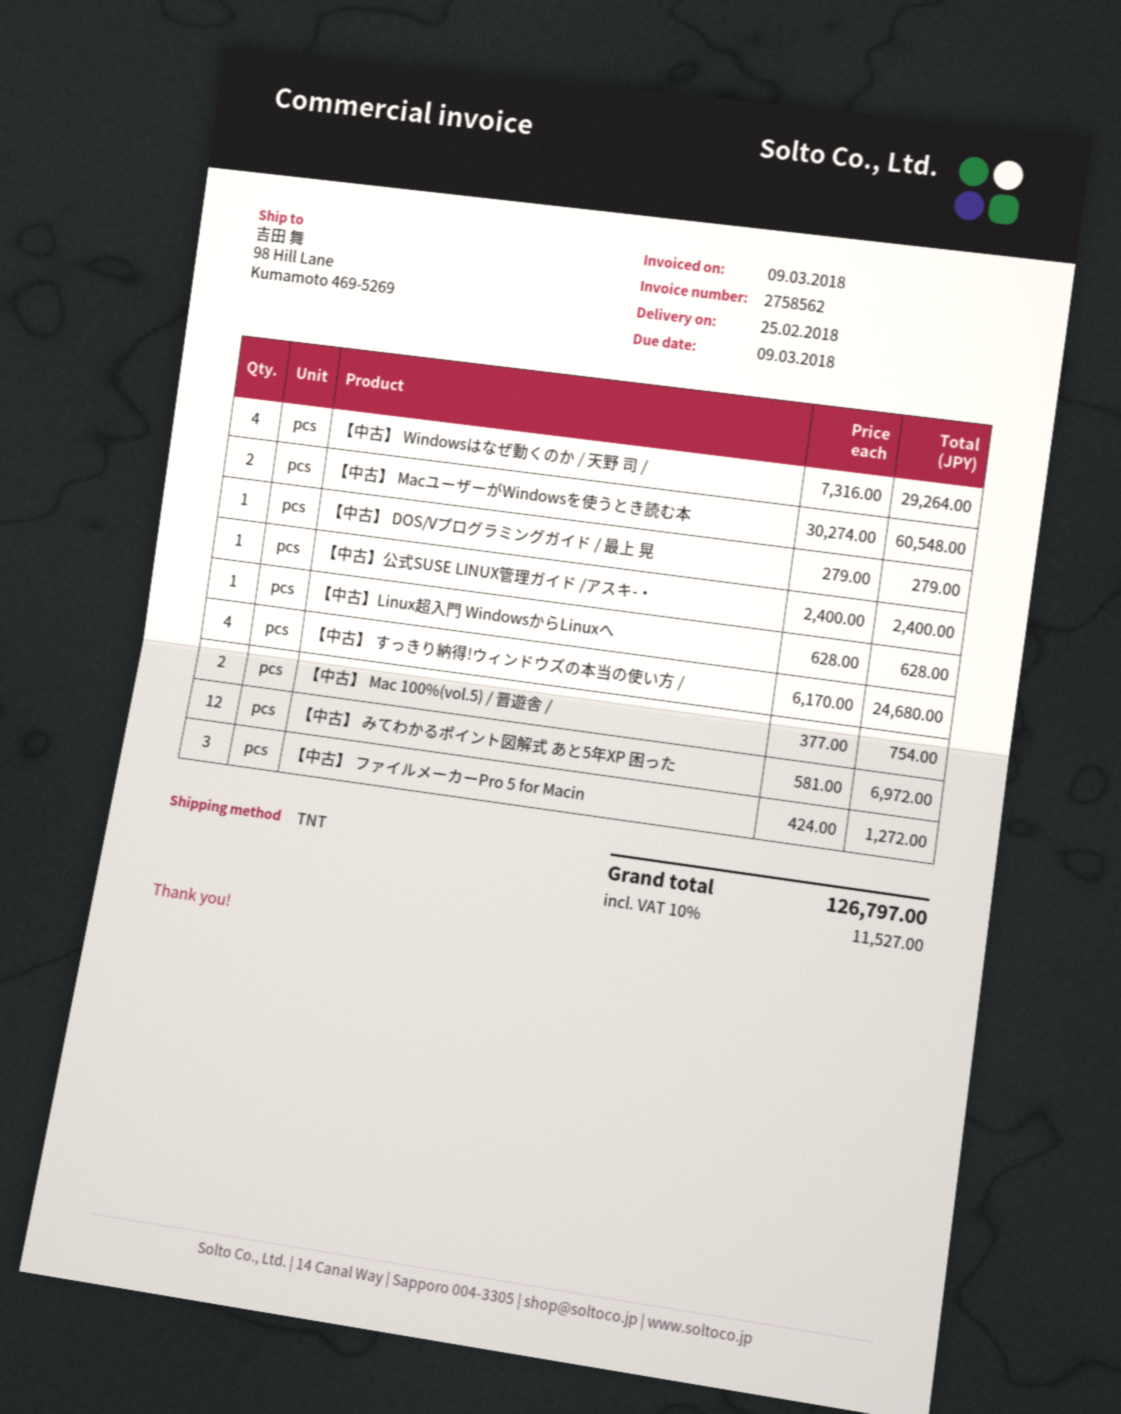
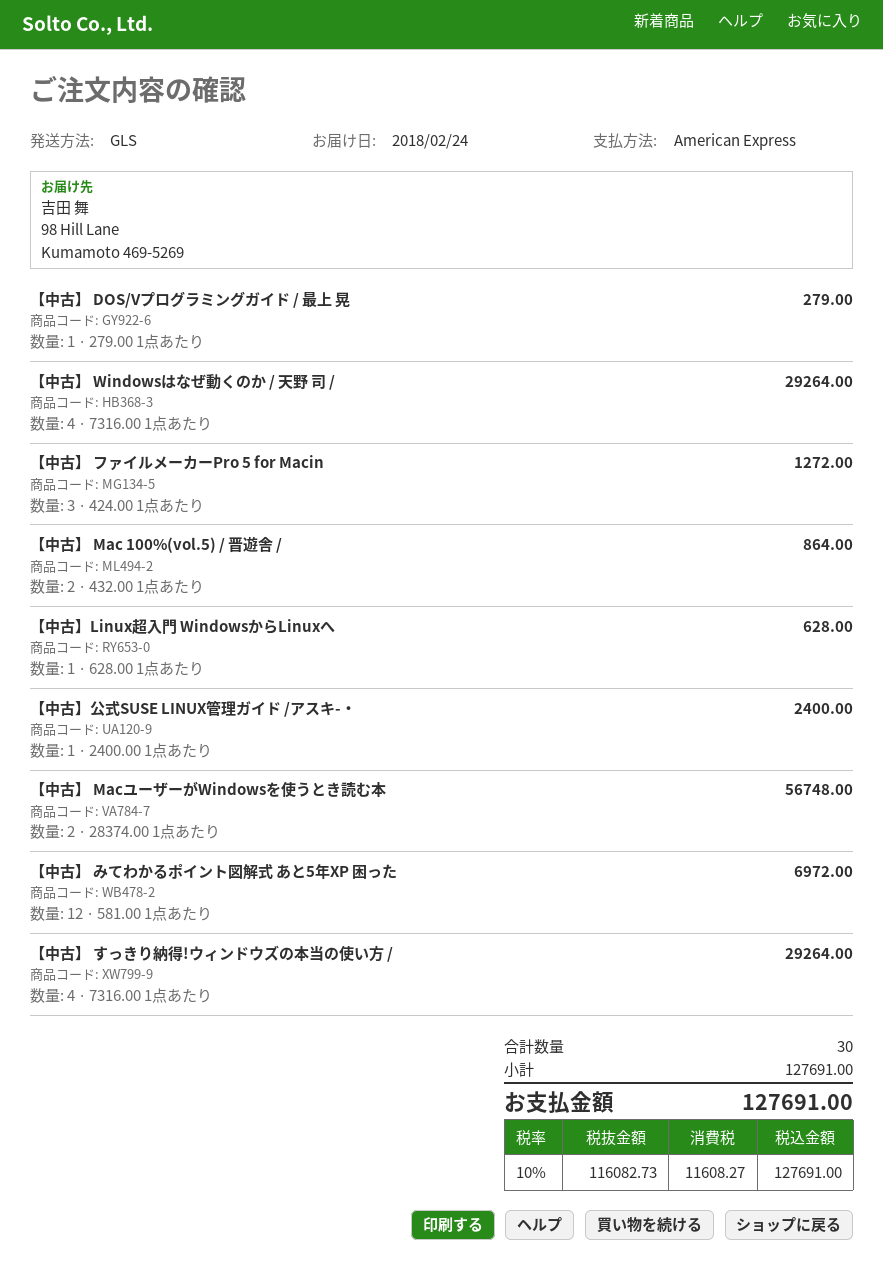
delivery date: 2018-02-25 -> 2018-02-24
shipping method: TNT -> GLS
【中古】 MacユーザーがWindowsを使うとき読む本: 2 x 30274.00 = 60548.00 -> 2 x 28374.00 = 56748.00
【中古】 すっきり納得!ウィンドウズの本当の使い方 /: 4 x 6170.00 = 24680.00 -> 4 x 7316.00 = 29264.00
【中古】 Mac 100%(vol.5) / 晋遊舎 /: 2 x 377.00 = 754.00 -> 2 x 432.00 = 864.00
tax: 10% = 11527.00 -> 10% = 11608.27
total: 126797.00 -> 127691.00

